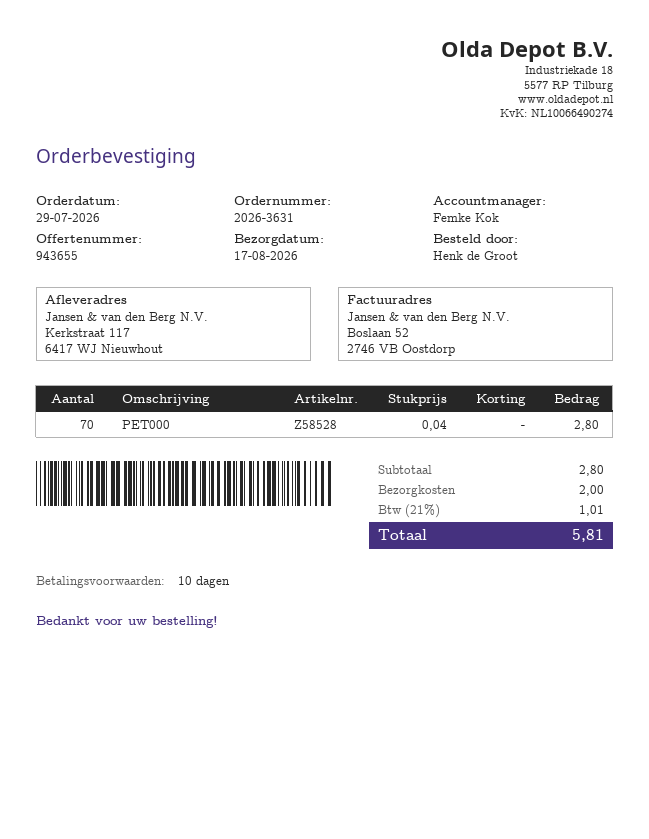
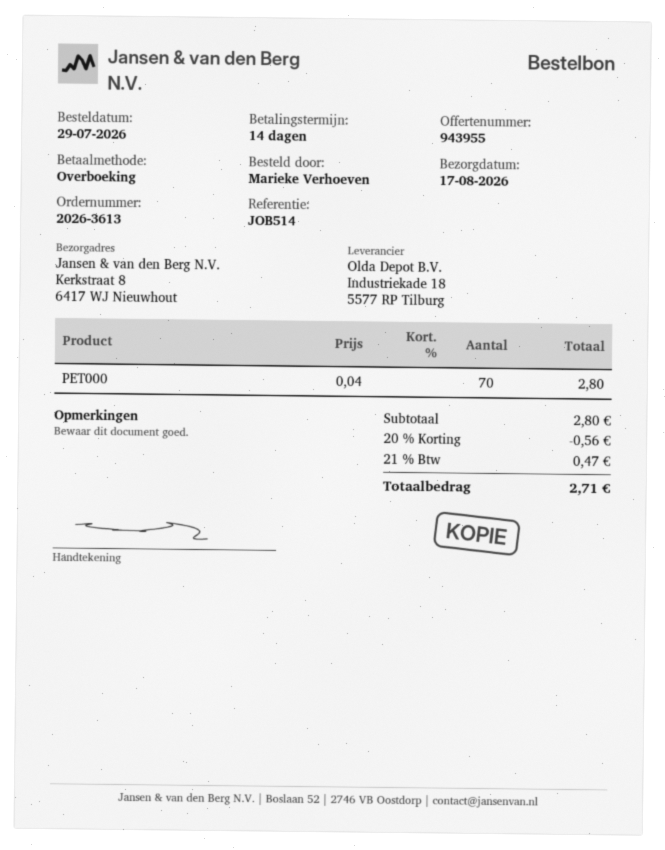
quote number: 943655 -> 943955
order number: 2026-3631 -> 2026-3613
payment terms: 10 days -> 14 days
ordered by: Henk de Groot -> Marieke Verhoeven
ship to: Kerkstraat 117, 6417 WJ Nieuwhout -> Kerkstraat 8, 6417 WJ Nieuwhout
discount: none -> 20% = 0.56
shipping: 2.00 -> none
tax: 21% = 1.01 -> 21% = 0.47
total: 5.81 -> 2.71

